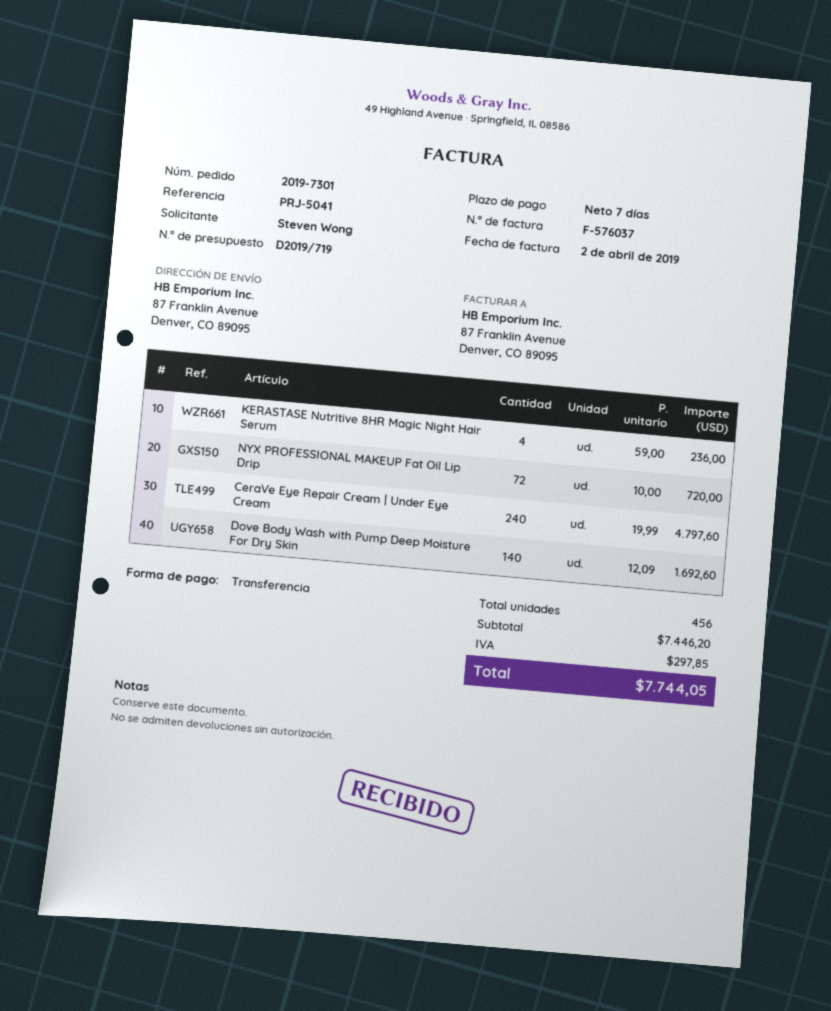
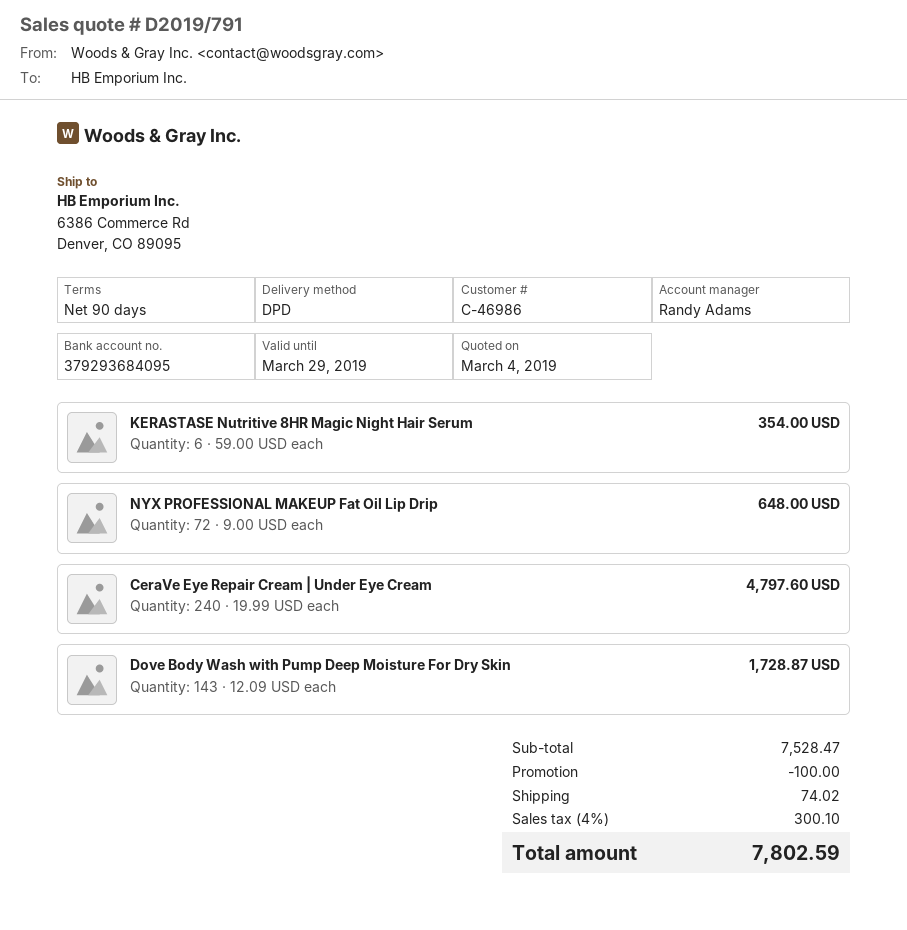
quote number: D2019/719 -> D2019/791
payment terms: 7 days -> 90 days
ship to: 87 Franklin Avenue, Denver, CO 89095 -> 6386 Commerce Rd, Denver, CO 89095
KERASTASE Nutritive 8HR Magic Night Hair Serum: 4 x 59.00 = 236.00 -> 6 x 59.00 = 354.00
NYX PROFESSIONAL MAKEUP Fat Oil Lip Drip: 72 x 10.00 = 720.00 -> 72 x 9.00 = 648.00
Dove Body Wash with Pump Deep Moisture For Dry Skin: 140 x 12.09 = 1692.60 -> 143 x 12.09 = 1728.87
subtotal: 7446.20 -> 7528.47
discount: none -> 100.00
shipping: none -> 74.02
tax: 297.85 -> 300.10
total: 7744.05 -> 7802.59

